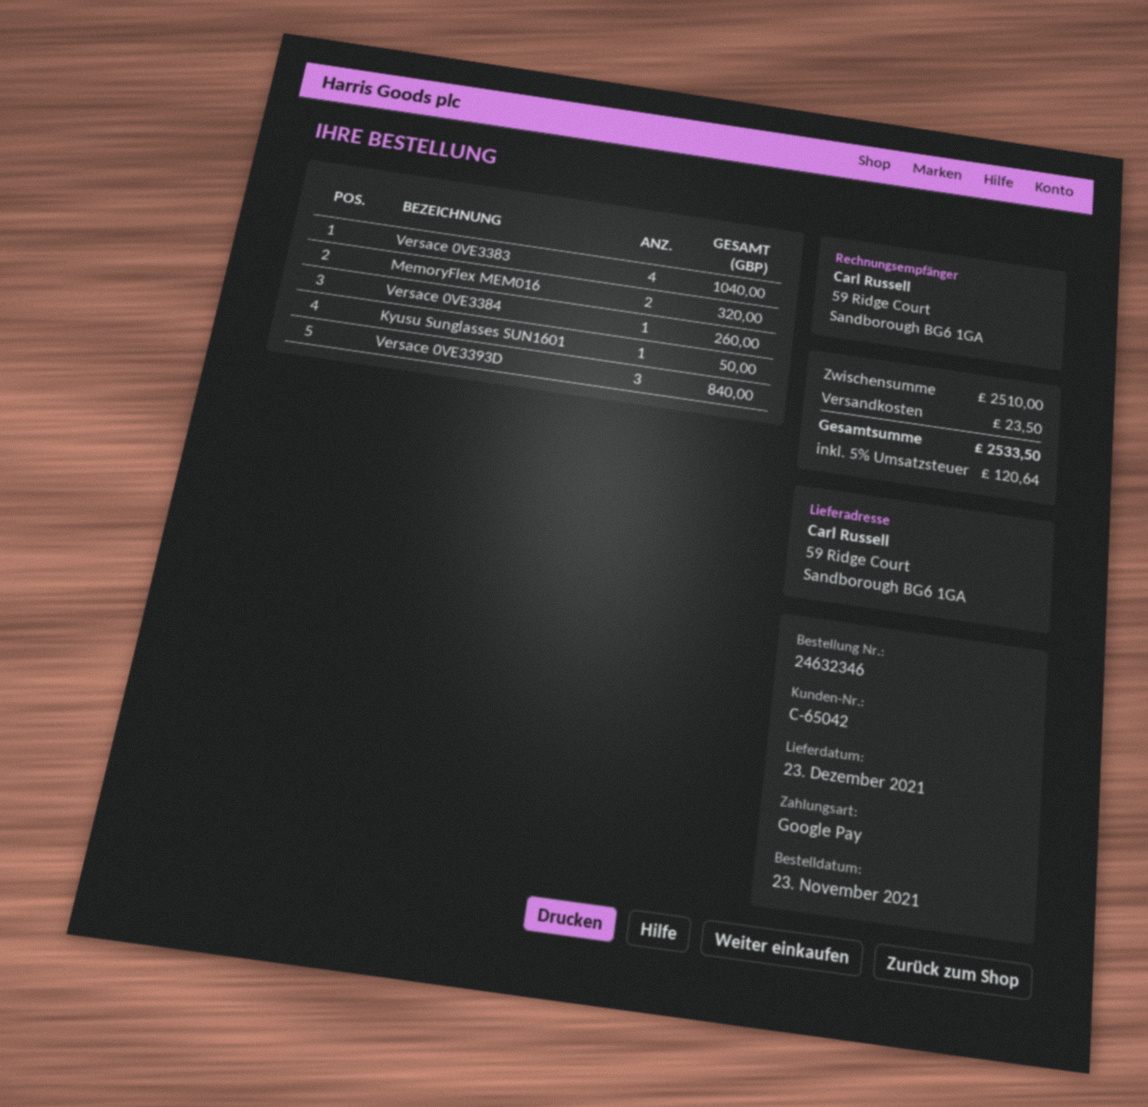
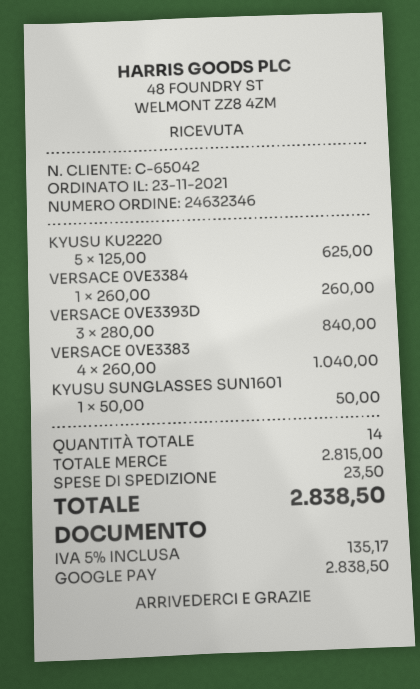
MemoryFlex MEM016: 2 for 320.00 -> none
KYUSU KU2220: none -> 5 for 625.00
subtotal: 2510.00 -> 2815.00
tax: 5% = 120.64 -> 5% = 135.17
total: 2533.50 -> 2838.50

